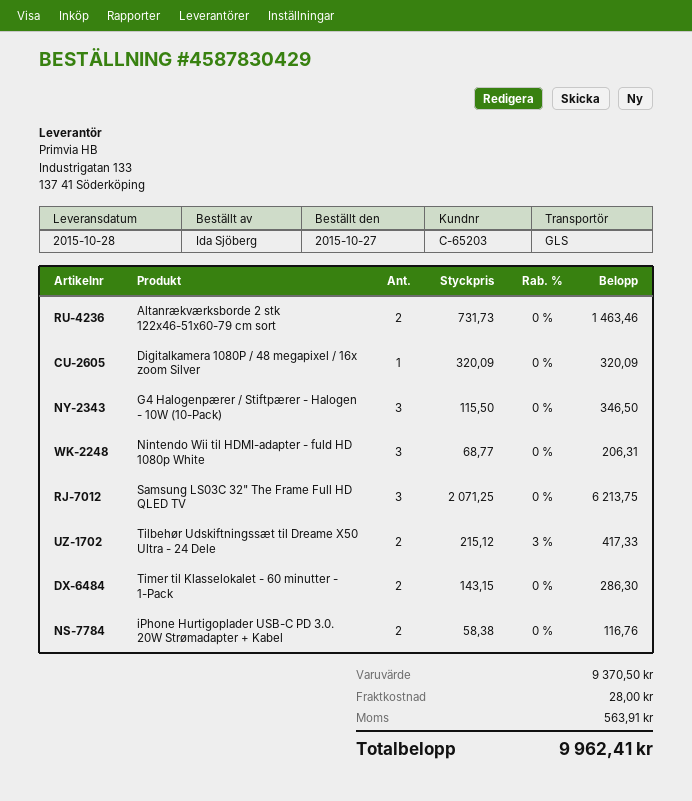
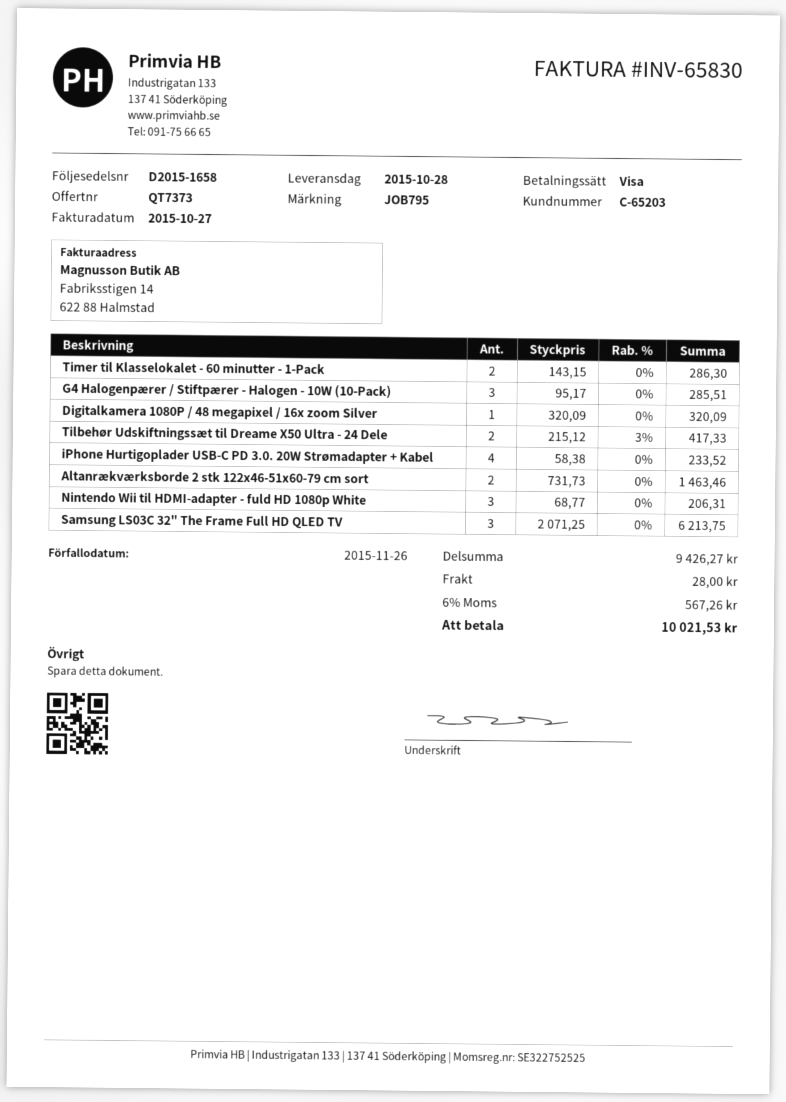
G4 Halogenpærer / Stiftpærer - Halogen - 10W (10-Pack): 3 x 115.50 = 346.50 -> 3 x 95.17 = 285.51
iPhone Hurtigoplader USB-C PD 3.0. 20W Strømadapter + Kabel: 2 x 58.38 = 116.76 -> 4 x 58.38 = 233.52
subtotal: 9370.50 -> 9426.27
tax: 563.91 -> 567.26
total: 9962.41 -> 10021.53

